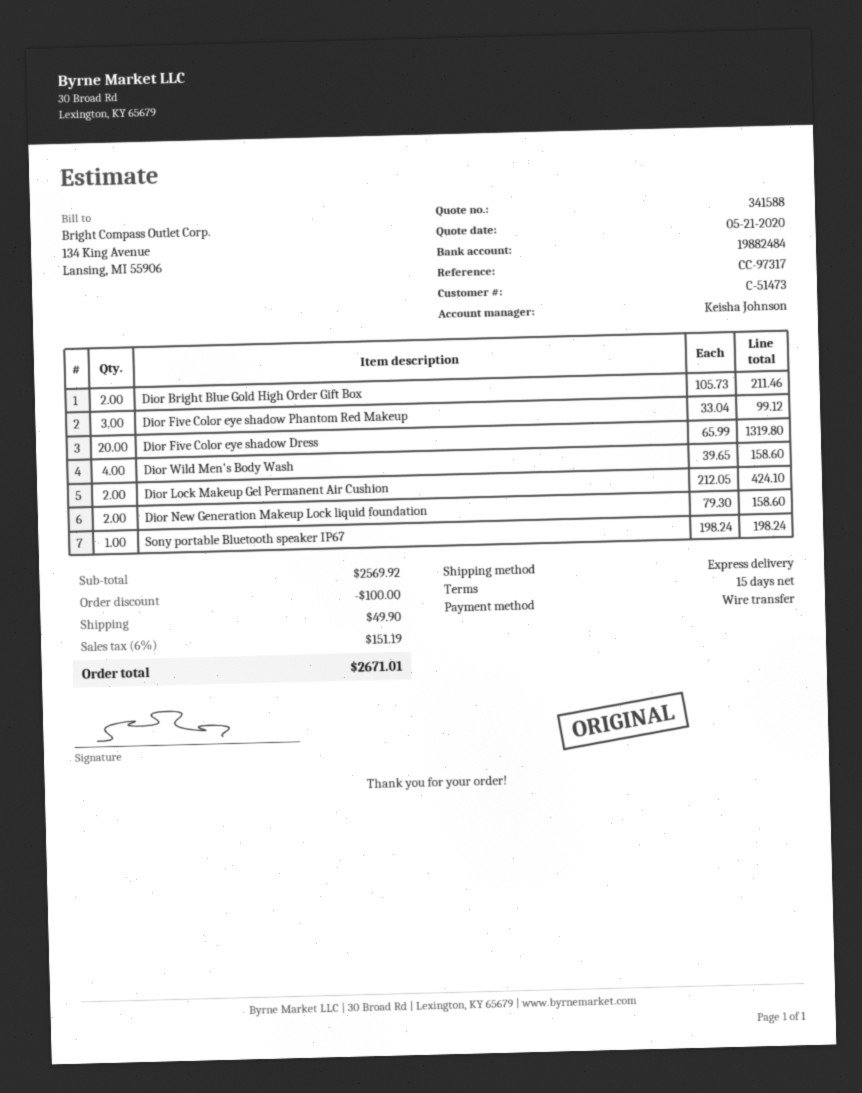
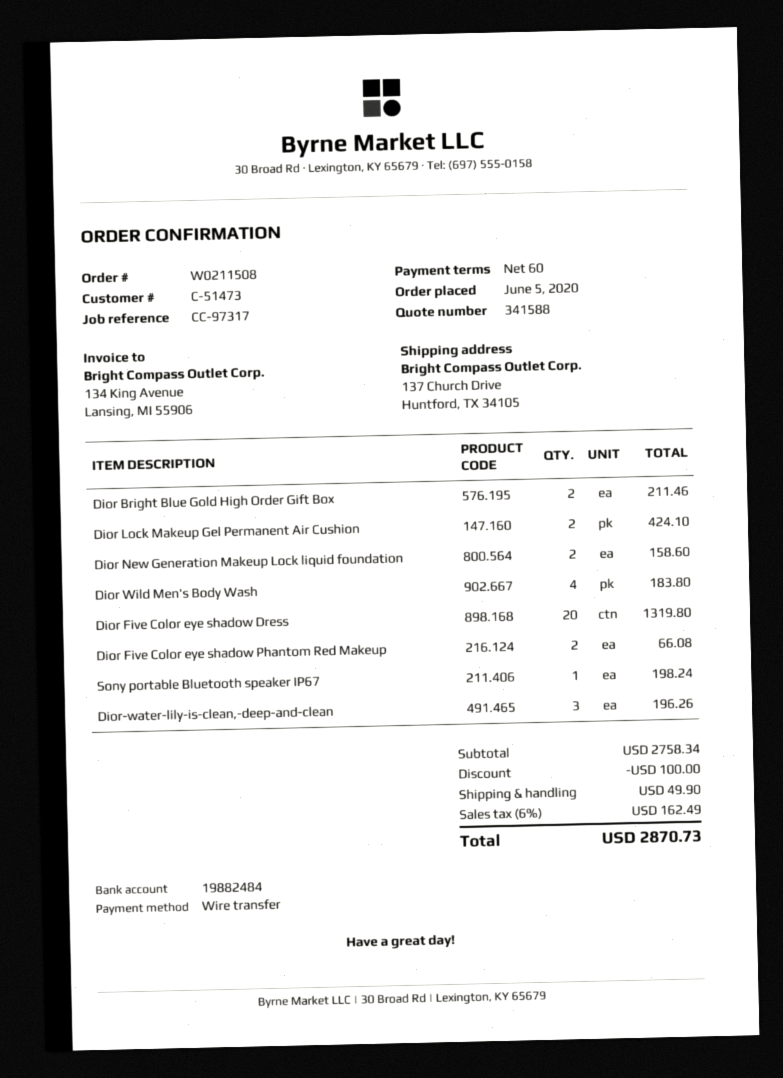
payment terms: 15 days -> 60 days
Dior Five Color eye shadow Phantom Red Makeup: 3 for 99.12 -> 2 for 66.08
Dior Wild Men's Body Wash: 4 for 158.60 -> 4 for 183.80
Dior-water-lily-is-clean,-deep-and-clean: none -> 3 for 196.26
subtotal: 2569.92 -> 2758.34
tax: 6% = 151.19 -> 6% = 162.49
total: 2671.01 -> 2870.73

